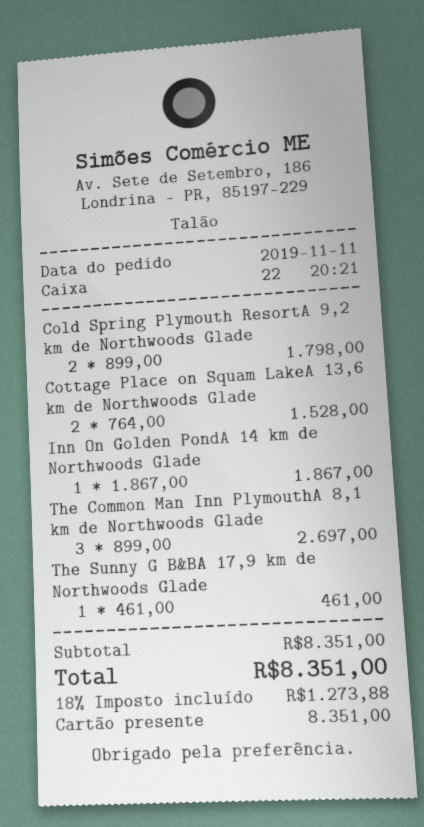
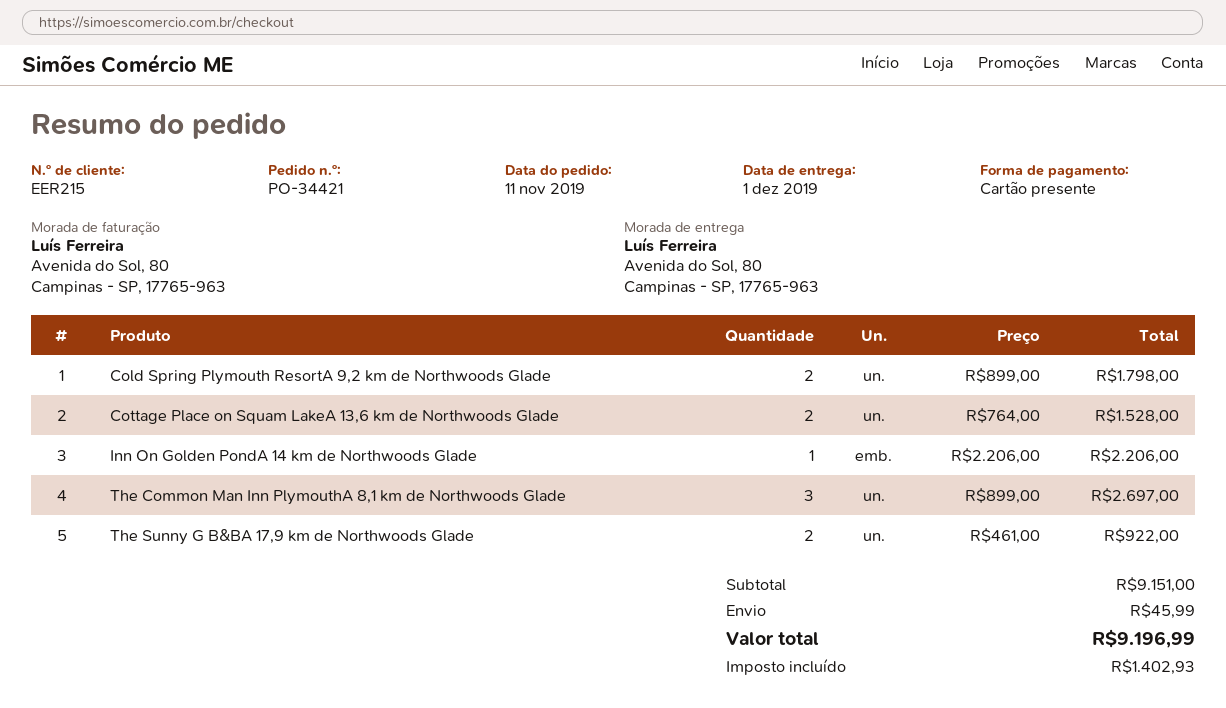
Inn On Golden PondA 14 km de Northwoods Glade: 1 x 1867.00 = 1867.00 -> 1 x 2206.00 = 2206.00
The Sunny G B&BA 17,9 km de Northwoods Glade: 1 x 461.00 = 461.00 -> 2 x 461.00 = 922.00
subtotal: 8351.00 -> 9151.00
shipping: none -> 45.99
tax: 1273.88 -> 1402.93
total: 8351.00 -> 9196.99

